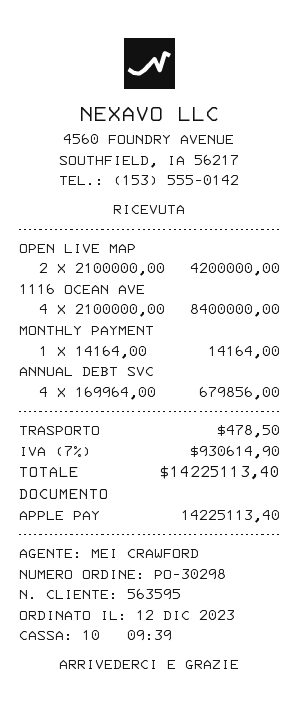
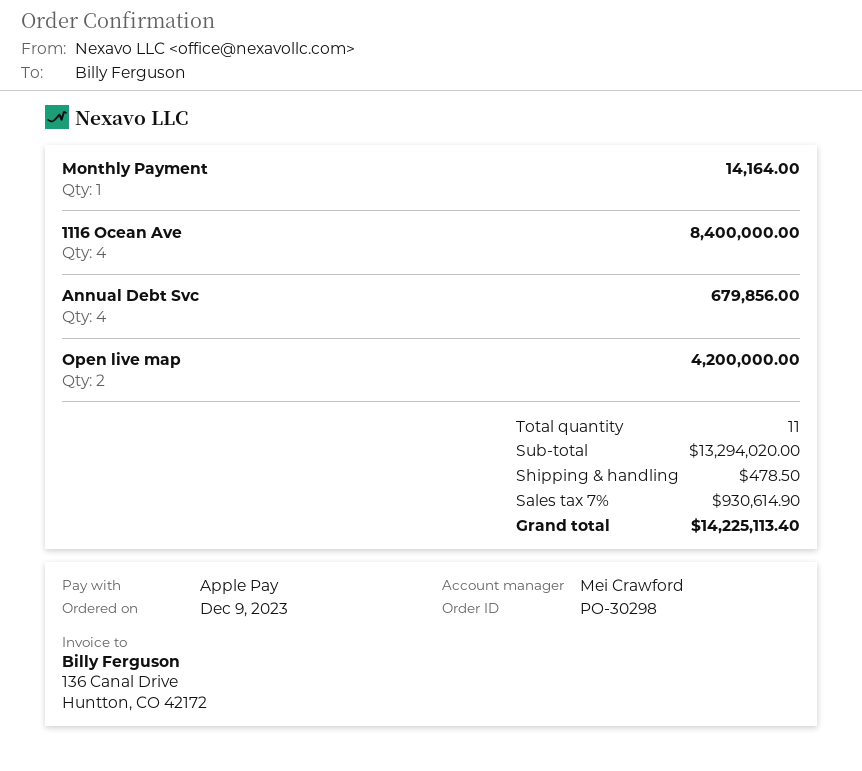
order date: 2023-12-12 -> 2023-12-09

